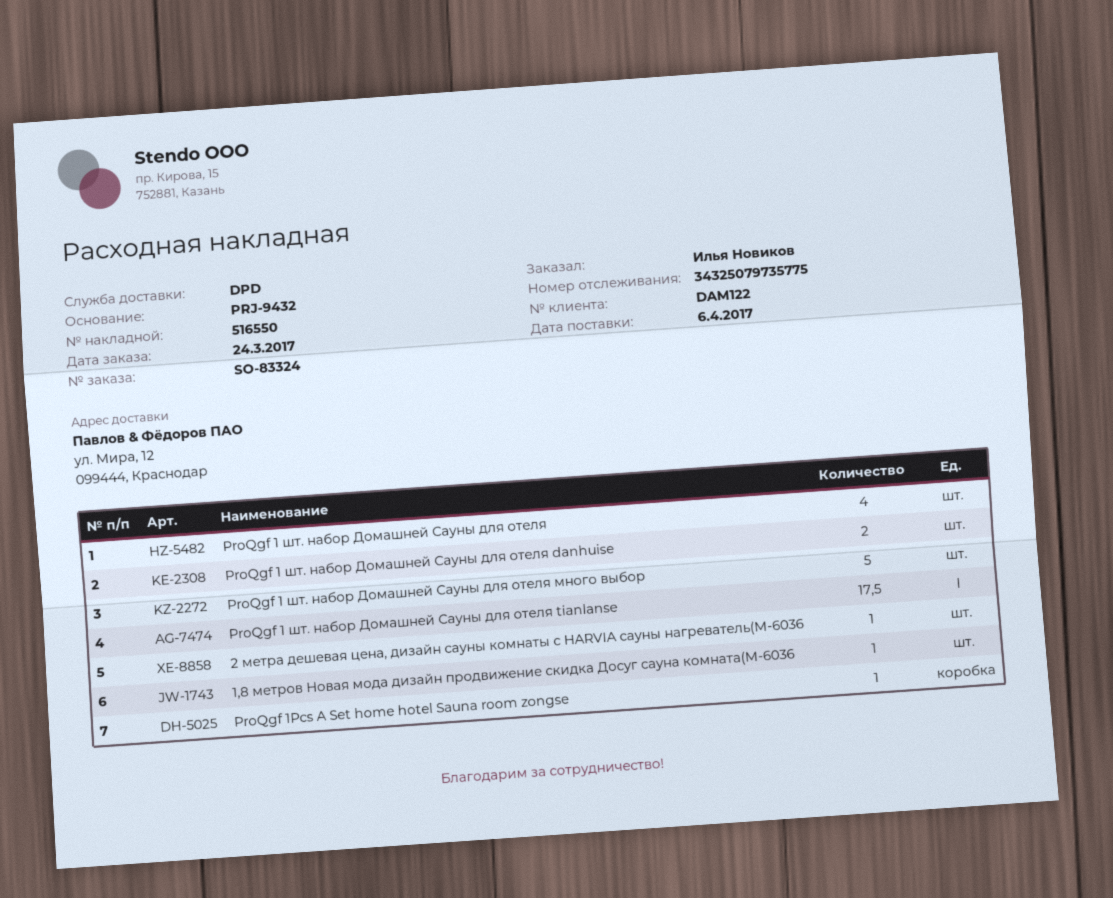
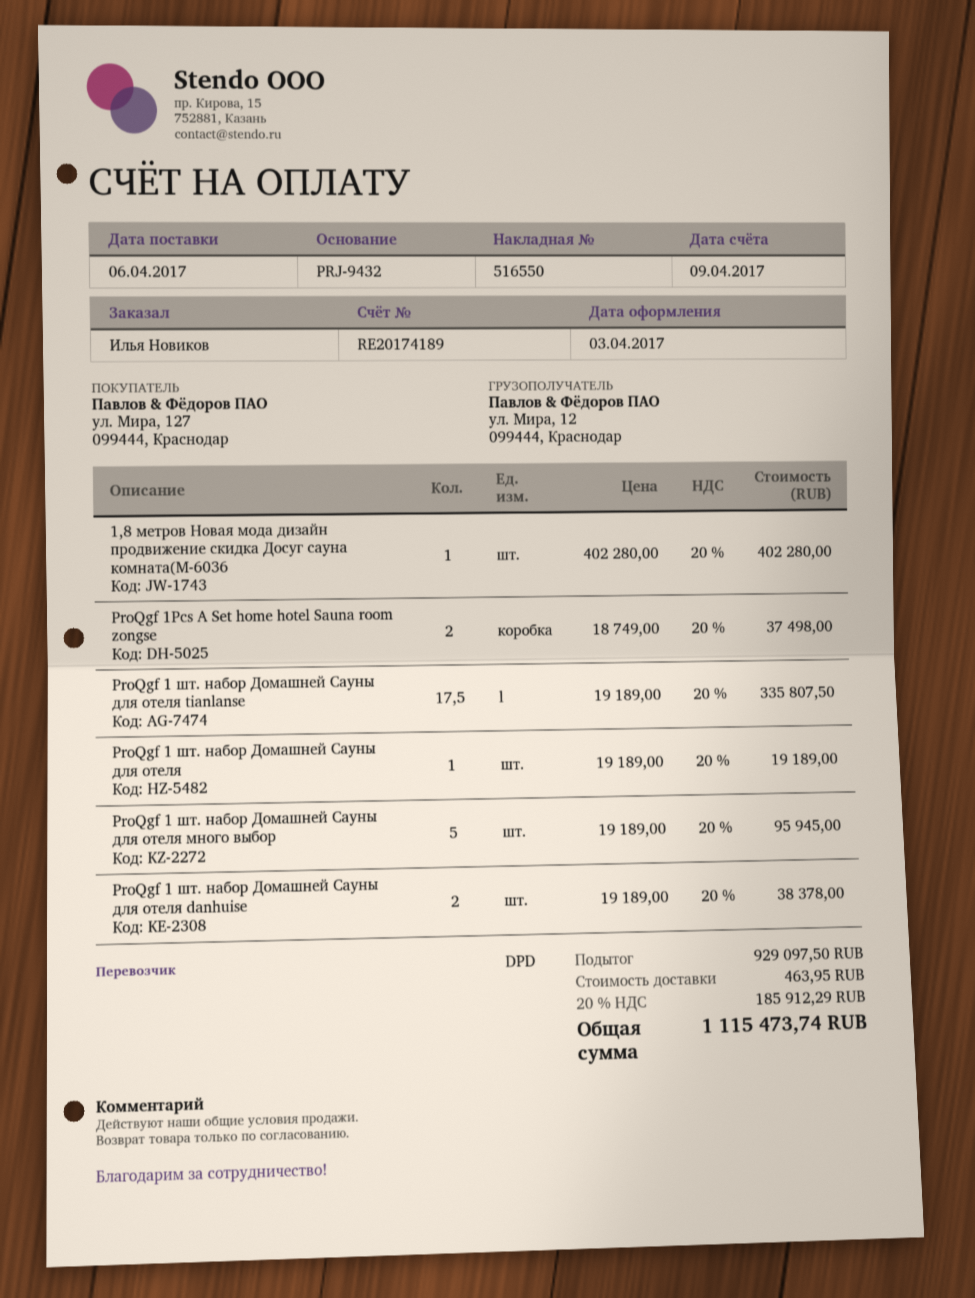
order date: 2017-03-24 -> 2017-04-03
ProQgf 1 шт. набор Домашней Сауны для отеля: 4 -> 1
2 метра дешевая цена, дизайн сауны комнаты с HARVIA сауны нагреватель(M-6036: 1 -> none
ProQgf 1Pcs A Set home hotel Sauna room zongse: 1 -> 2

